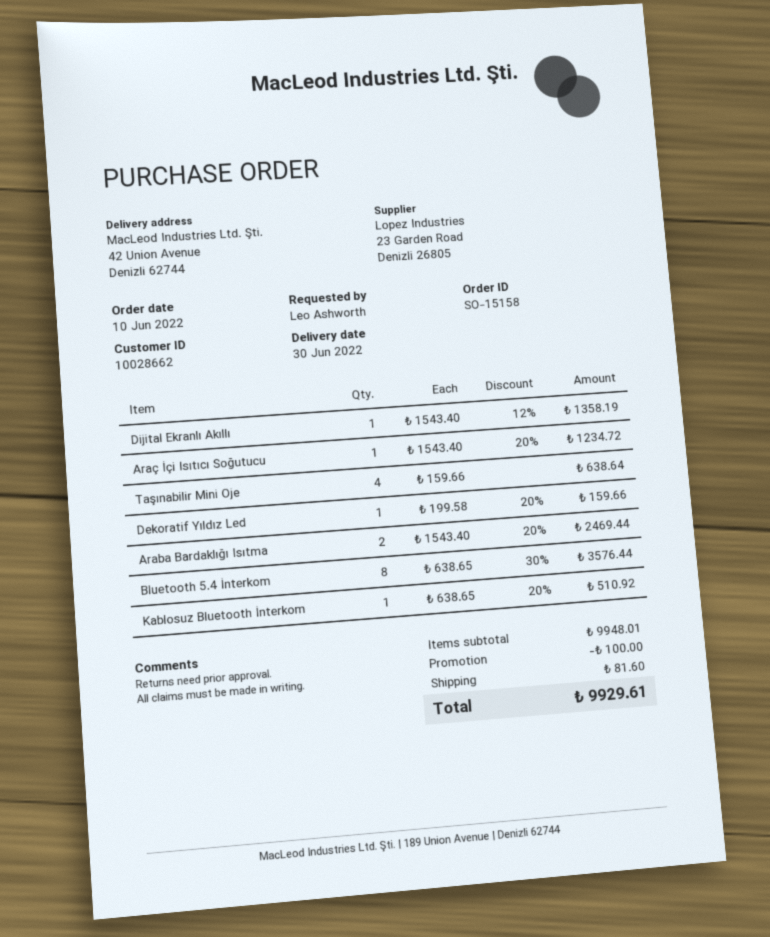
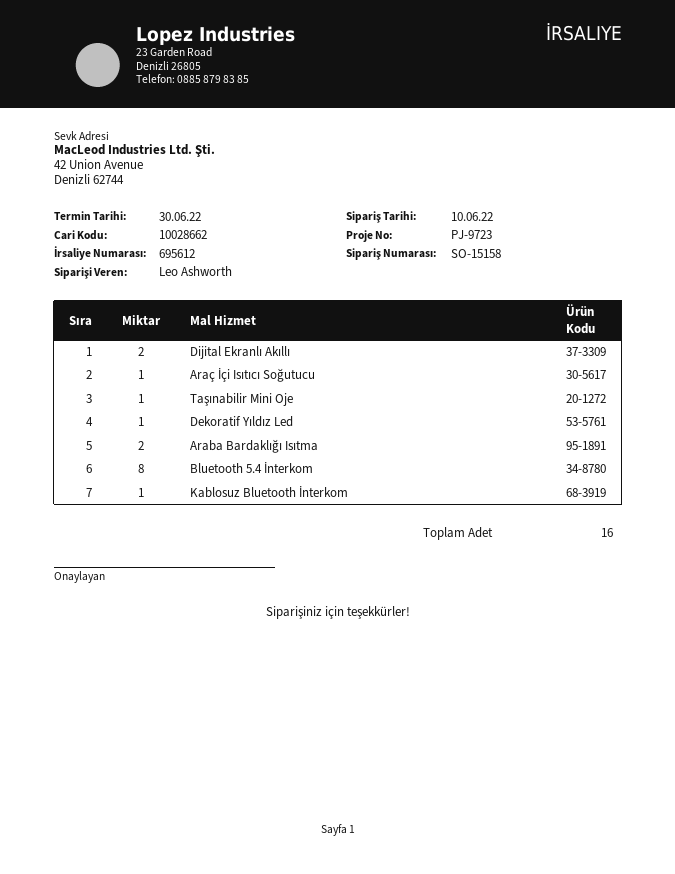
Dijital Ekranlı Akıllı: 1 -> 2
Taşınabilir Mini Oje: 4 -> 1

